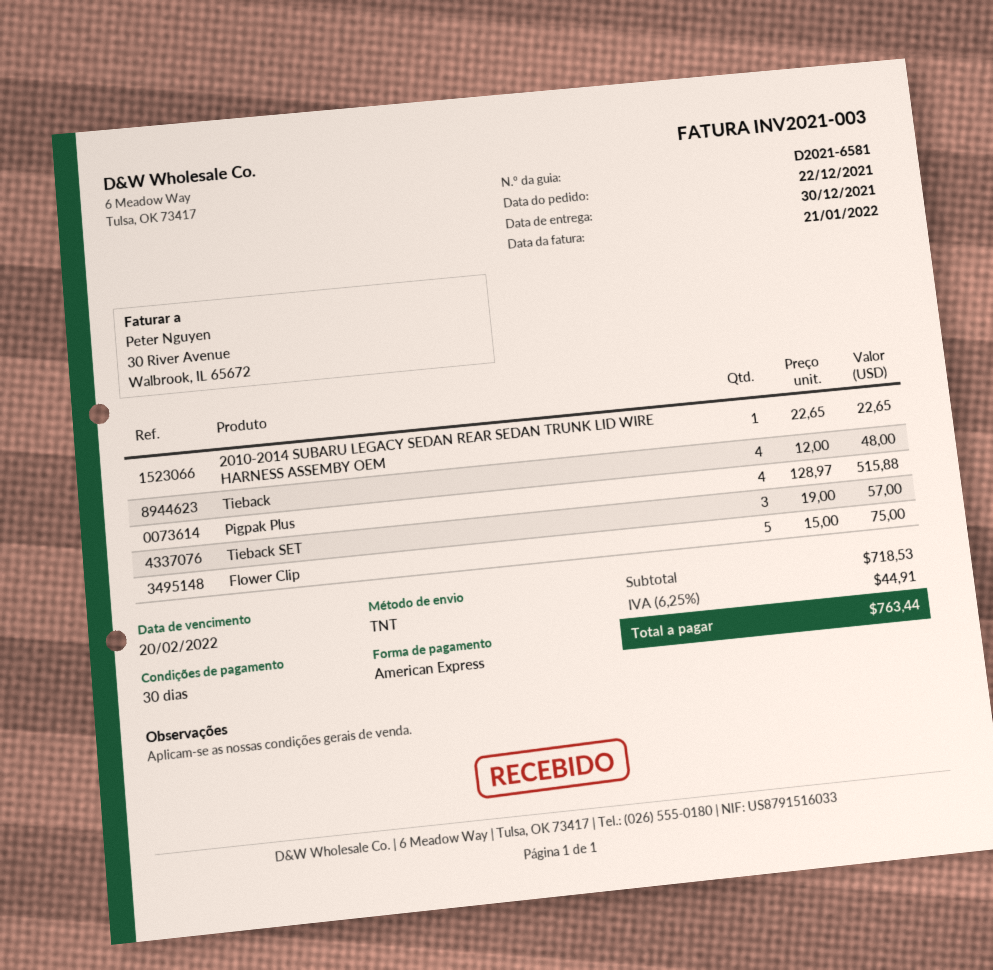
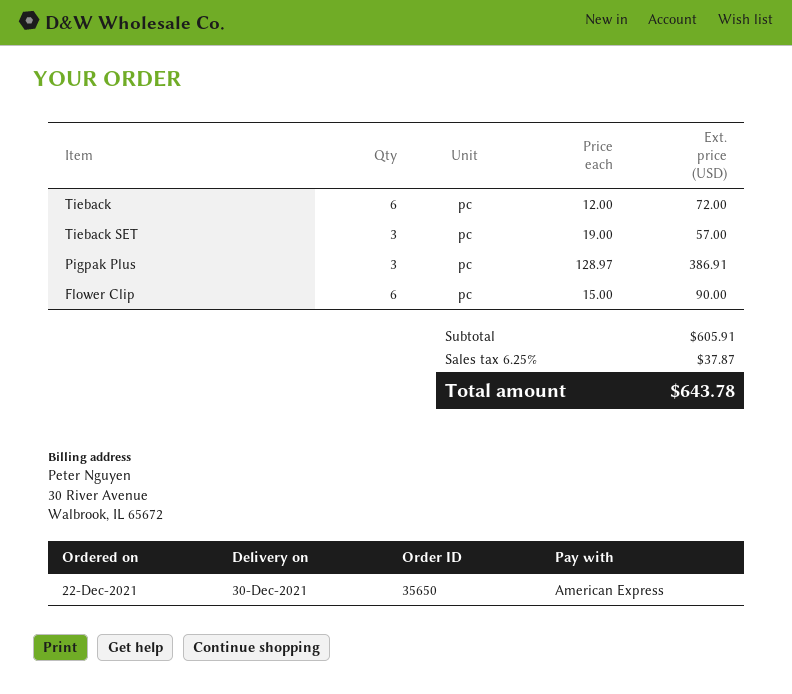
2010-2014 SUBARU LEGACY SEDAN REAR SEDAN TRUNK LID WIRE HARNESS ASSEMBY OEM: 1 x 22.65 = 22.65 -> none
Tieback: 4 x 12.00 = 48.00 -> 6 x 12.00 = 72.00
Pigpak Plus: 4 x 128.97 = 515.88 -> 3 x 128.97 = 386.91
Flower Clip: 5 x 15.00 = 75.00 -> 6 x 15.00 = 90.00
subtotal: 718.53 -> 605.91
tax: 6.25% = 44.91 -> 6.25% = 37.87
total: 763.44 -> 643.78

